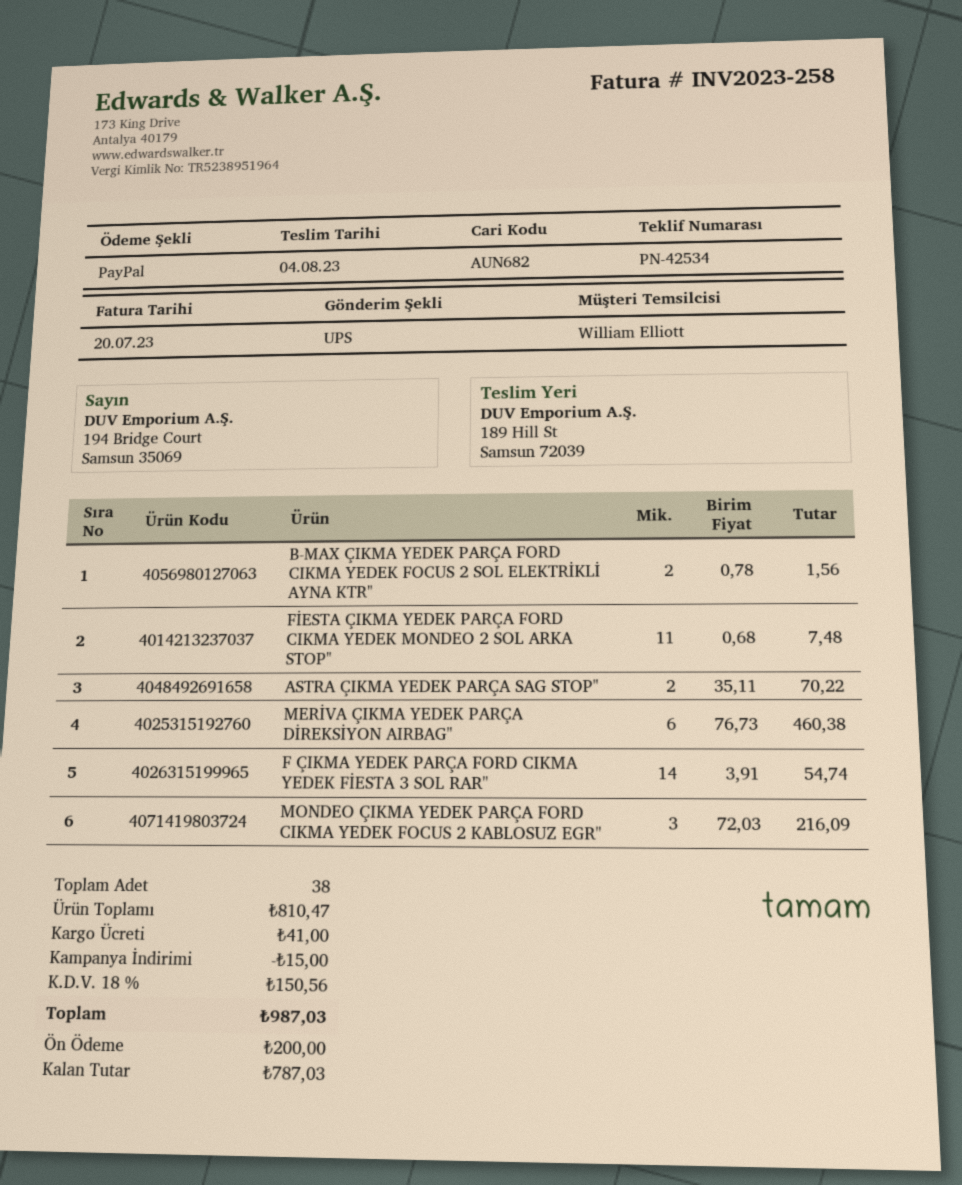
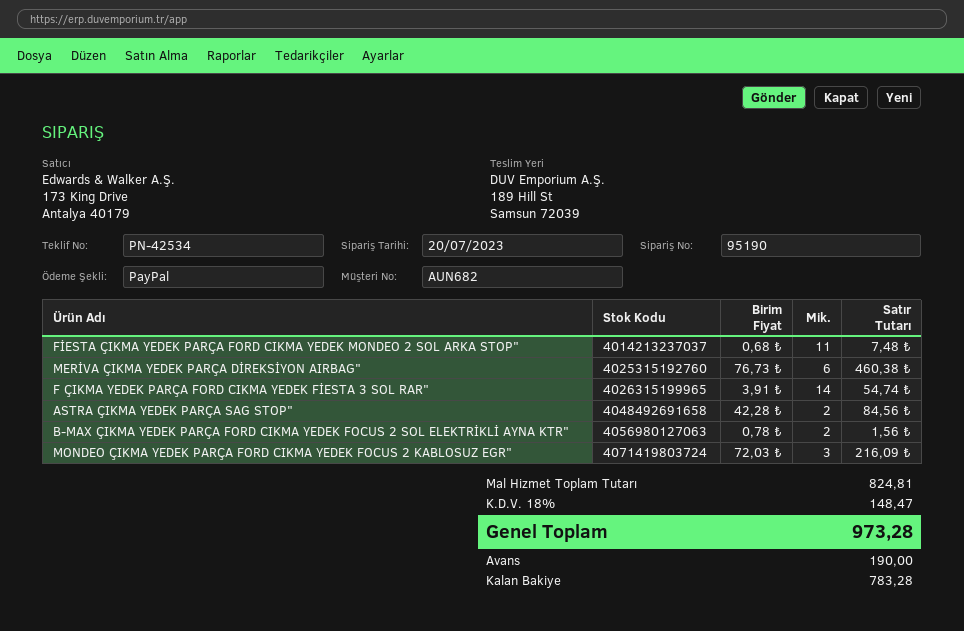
ASTRA ÇIKMA YEDEK PARÇA SAG STOP": 2 x 35.11 = 70.22 -> 2 x 42.28 = 84.56
subtotal: 810.47 -> 824.81
discount: 15.00 -> none
shipping: 41.00 -> none
tax: 18% = 150.56 -> 18% = 148.47
total: 987.03 -> 973.28
deposit: 200.00 -> 190.00
balance: 787.03 -> 783.28

